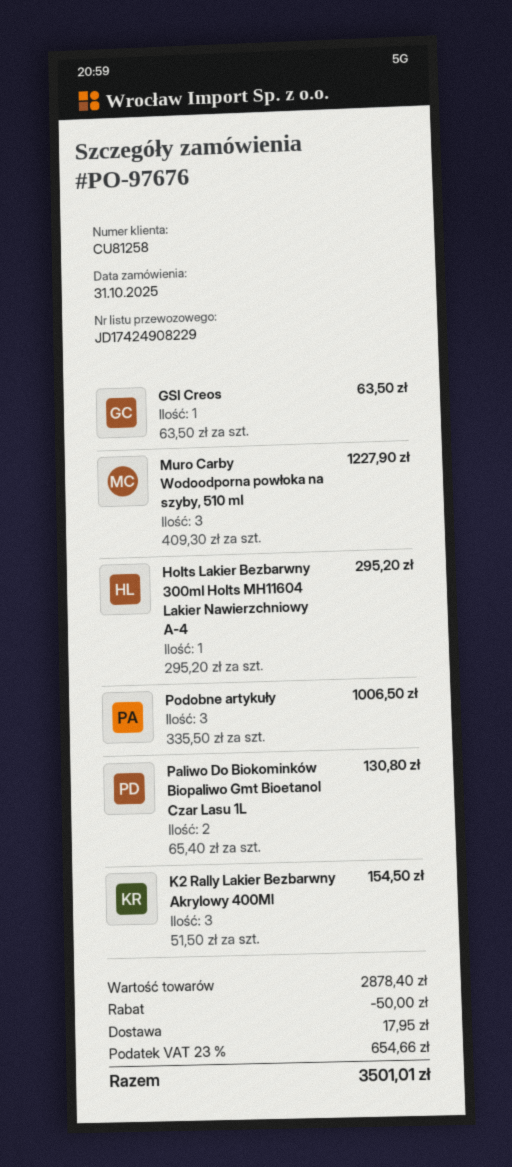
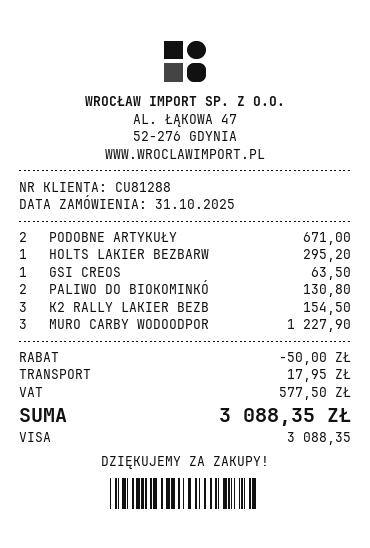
customer number: CU81258 -> CU81288
Podobne artykuły: 3 for 1006.50 -> 2 for 671.00
tax: 654.66 -> 577.50
total: 3501.01 -> 3088.35

